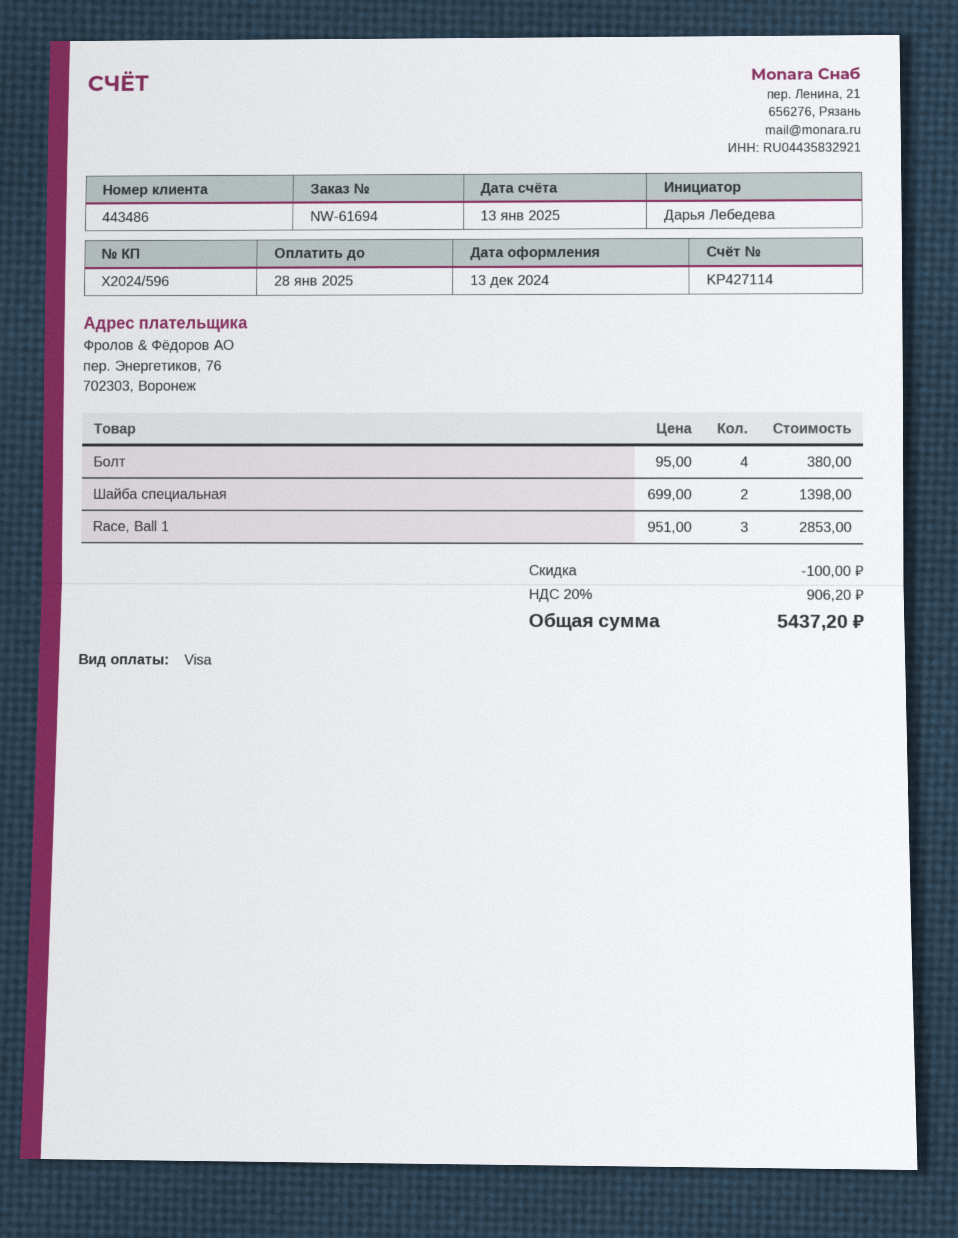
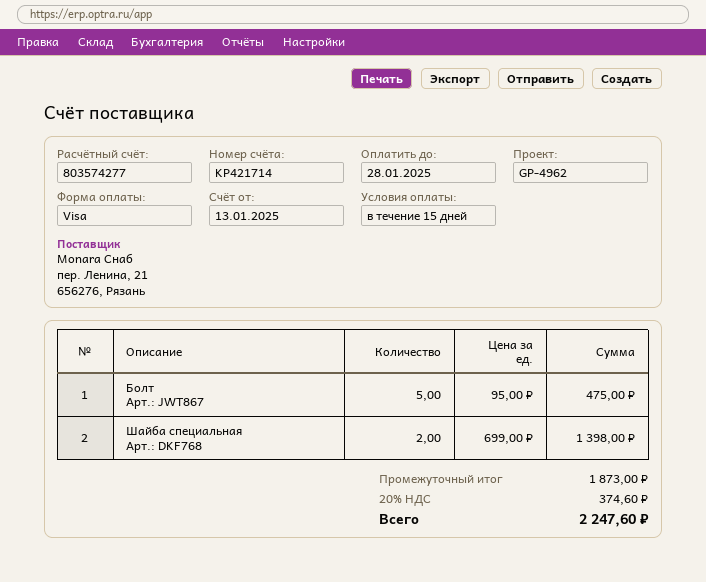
invoice number: KP427114 -> KP421714
Болт: 4 x 95.00 = 380.00 -> 5 x 95.00 = 475.00
Race, Ball 1: 3 x 951.00 = 2853.00 -> none
discount: 100.00 -> none
tax: 20% = 906.20 -> 20% = 374.60
total: 5437.20 -> 2247.60

